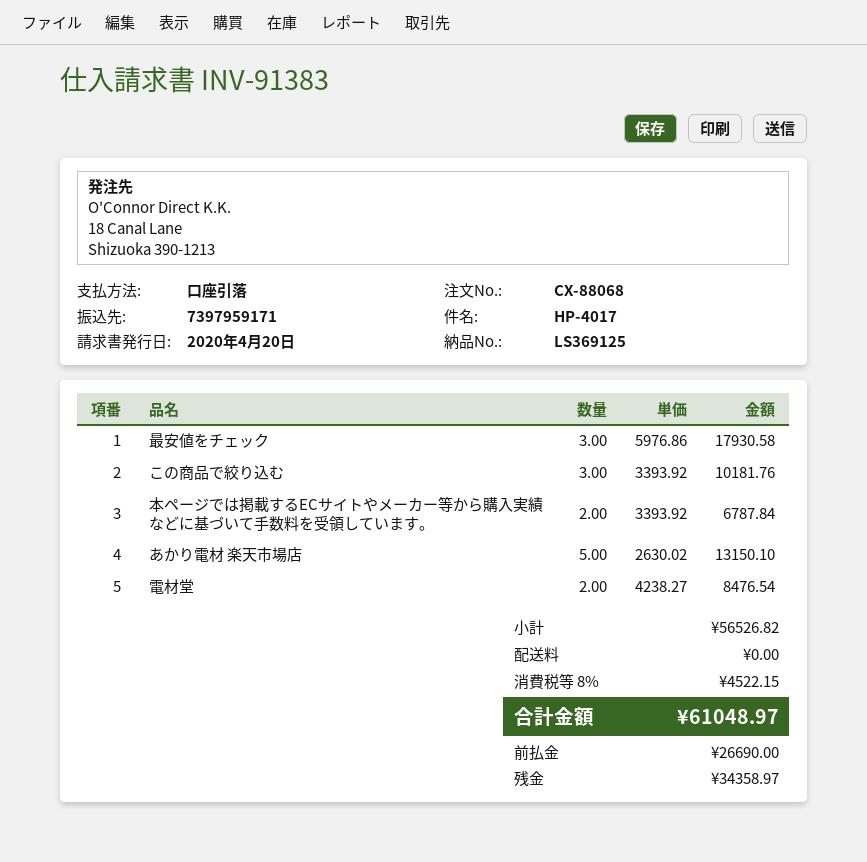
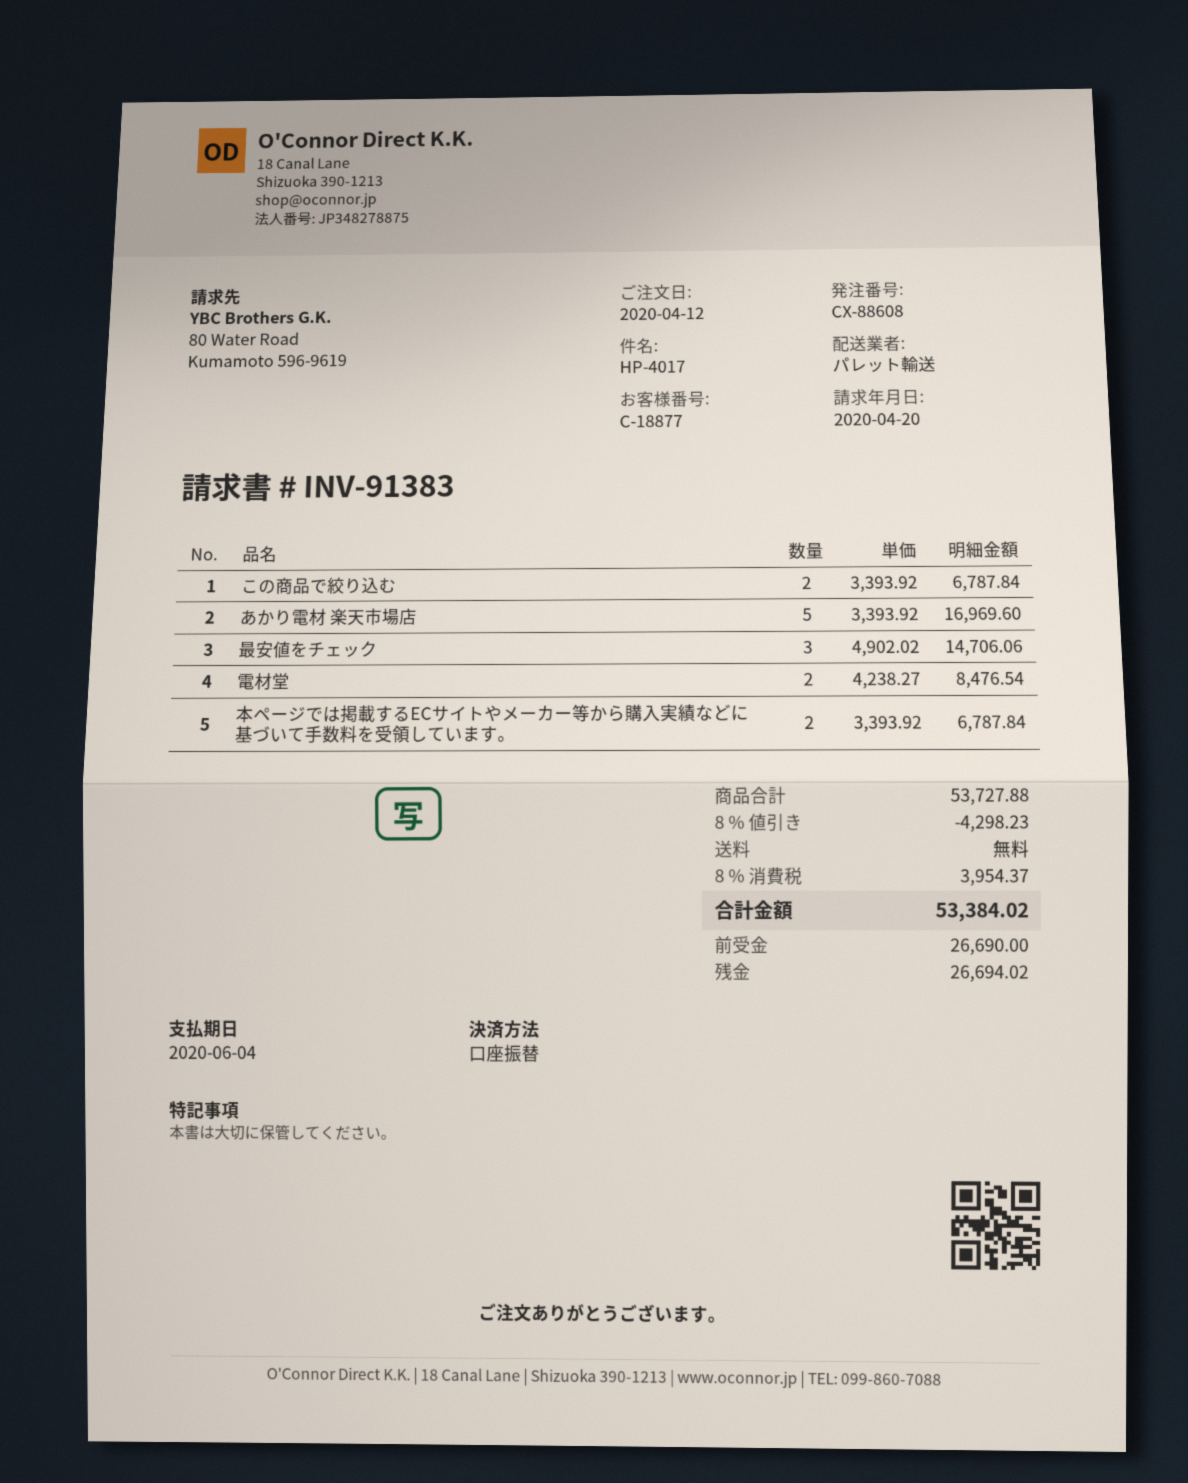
order number: CX-88068 -> CX-88608
最安値をチェック: 3 x 5976.86 = 17930.58 -> 3 x 4902.02 = 14706.06
この商品で絞り込む: 3 x 3393.92 = 10181.76 -> 2 x 3393.92 = 6787.84
あかり電材 楽天市場店: 5 x 2630.02 = 13150.10 -> 5 x 3393.92 = 16969.60
subtotal: 56526.82 -> 53727.88
discount: none -> 8% = 4298.23
tax: 8% = 4522.15 -> 8% = 3954.37
total: 61048.97 -> 53384.02
balance: 34358.97 -> 26694.02

